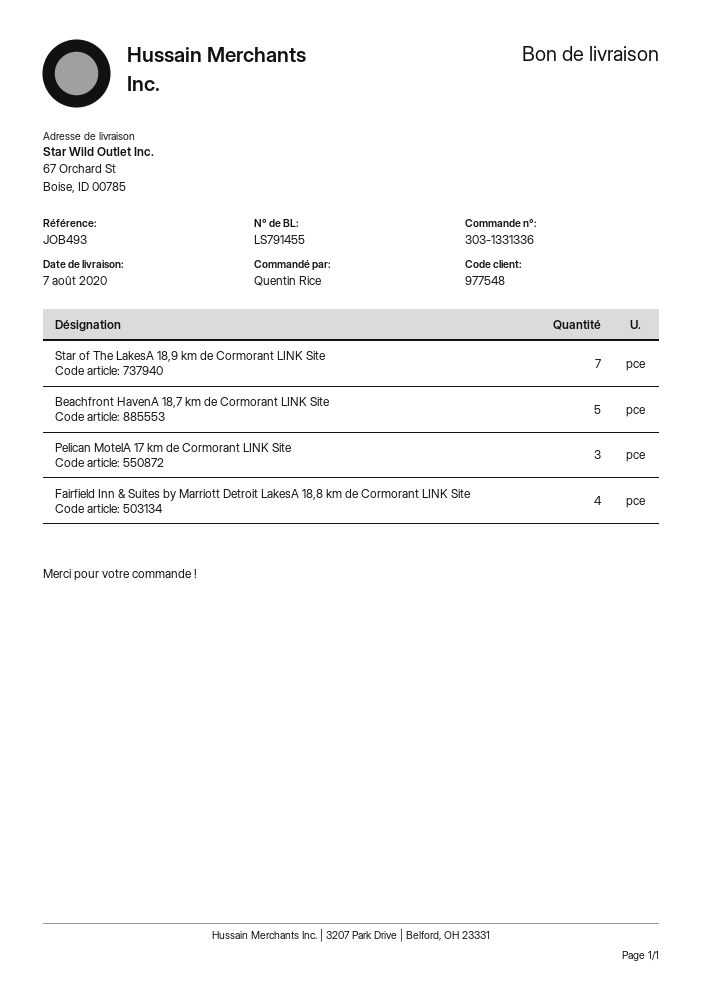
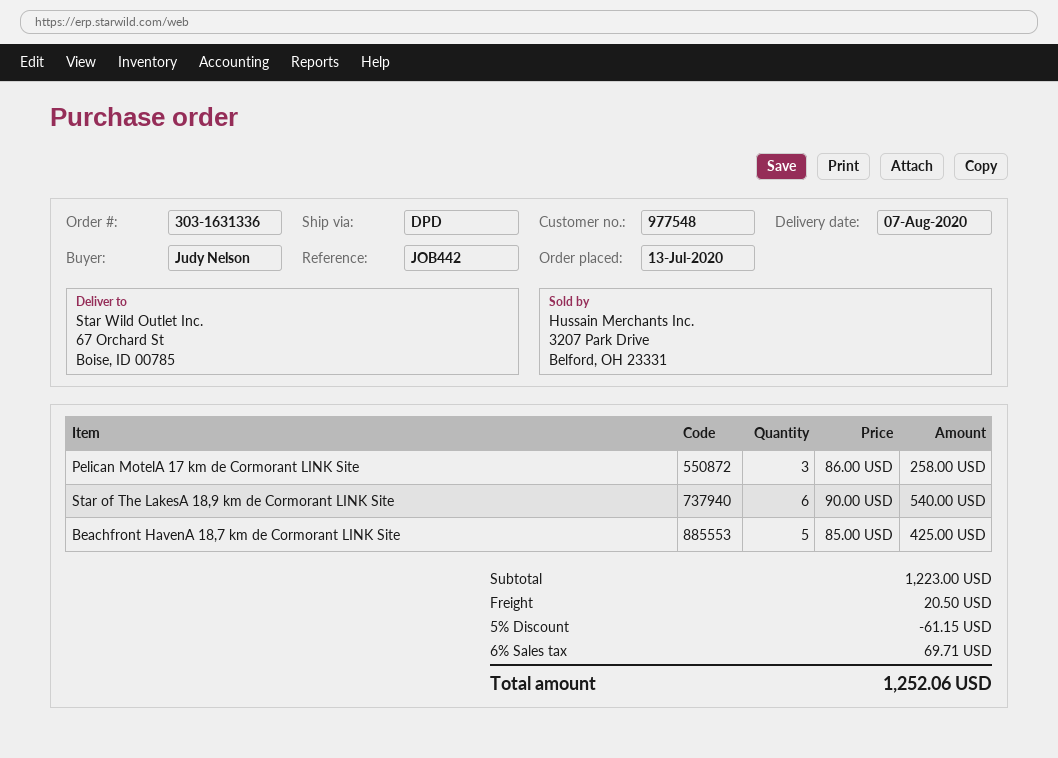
order number: 303-1331336 -> 303-1631336
reference: JOB493 -> JOB442
ordered by: Quentin Rice -> Judy Nelson
Star of The LakesA 18,9 km de Cormorant LINK Site: 7 -> 6
Fairfield Inn & Suites by Marriott Detroit LakesA 18,8 km de Cormorant LINK Site: 4 -> none

